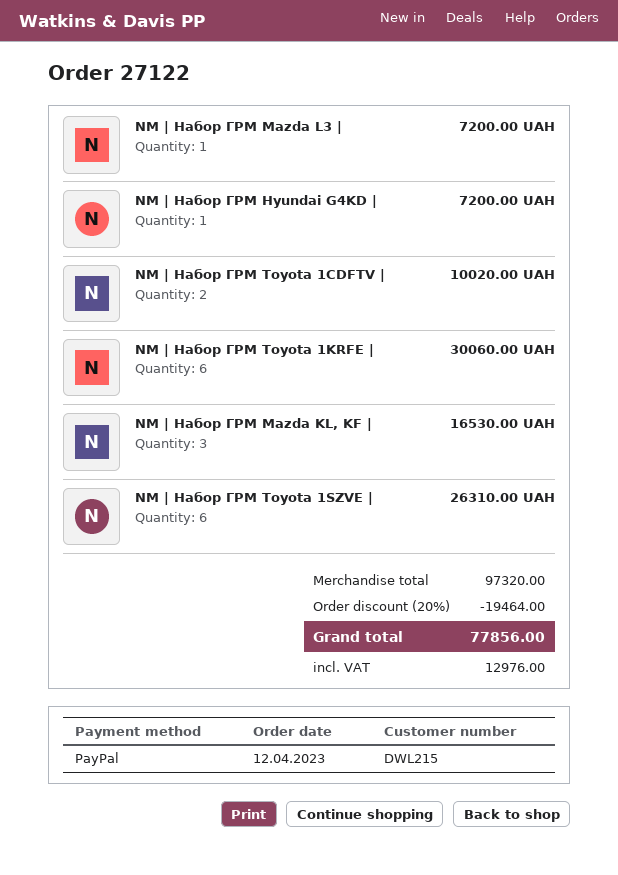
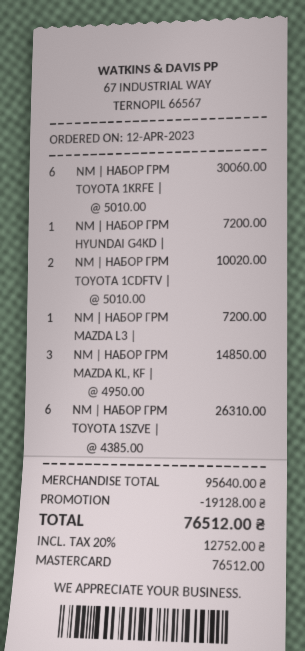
payment method: PayPal -> Mastercard
NM | Набор ГРМ Mazda KL, KF |: 3 for 16530.00 -> 3 for 14850.00
subtotal: 97320.00 -> 95640.00
discount: 19464.00 -> 19128.00
tax: 12976.00 -> 12752.00
total: 77856.00 -> 76512.00

